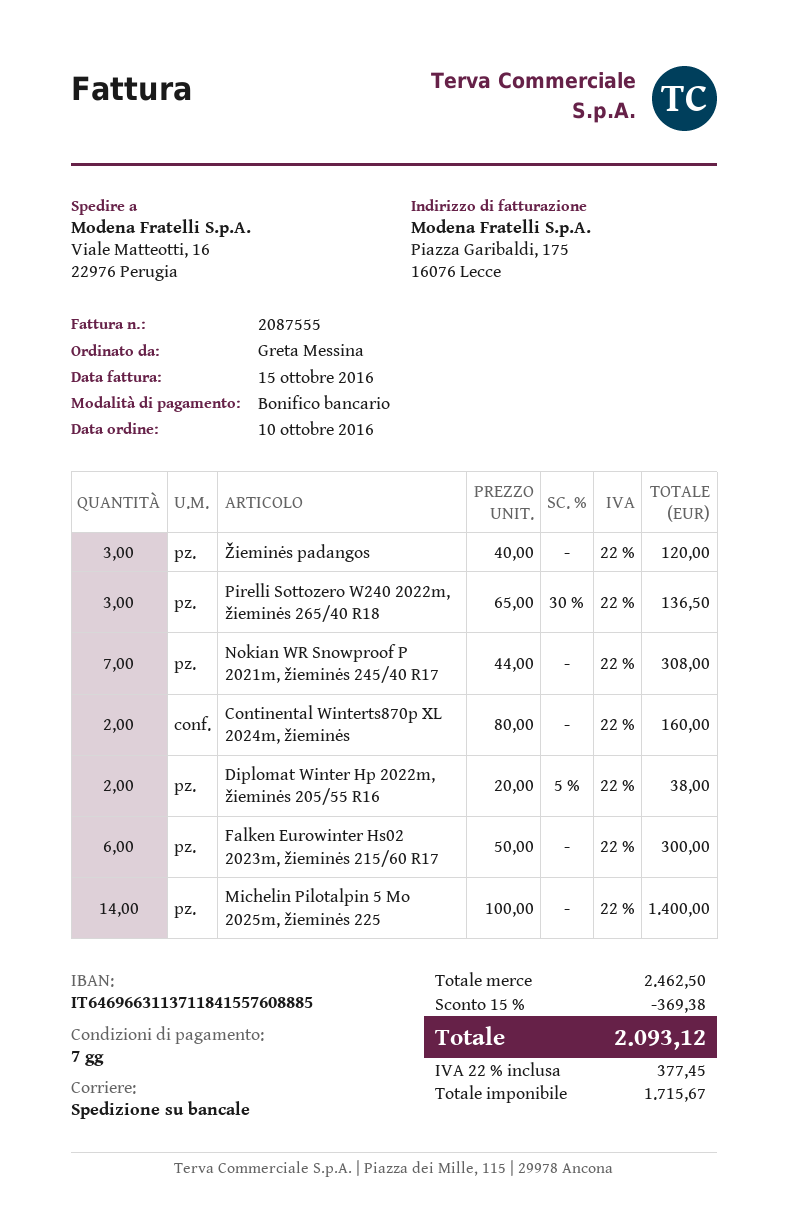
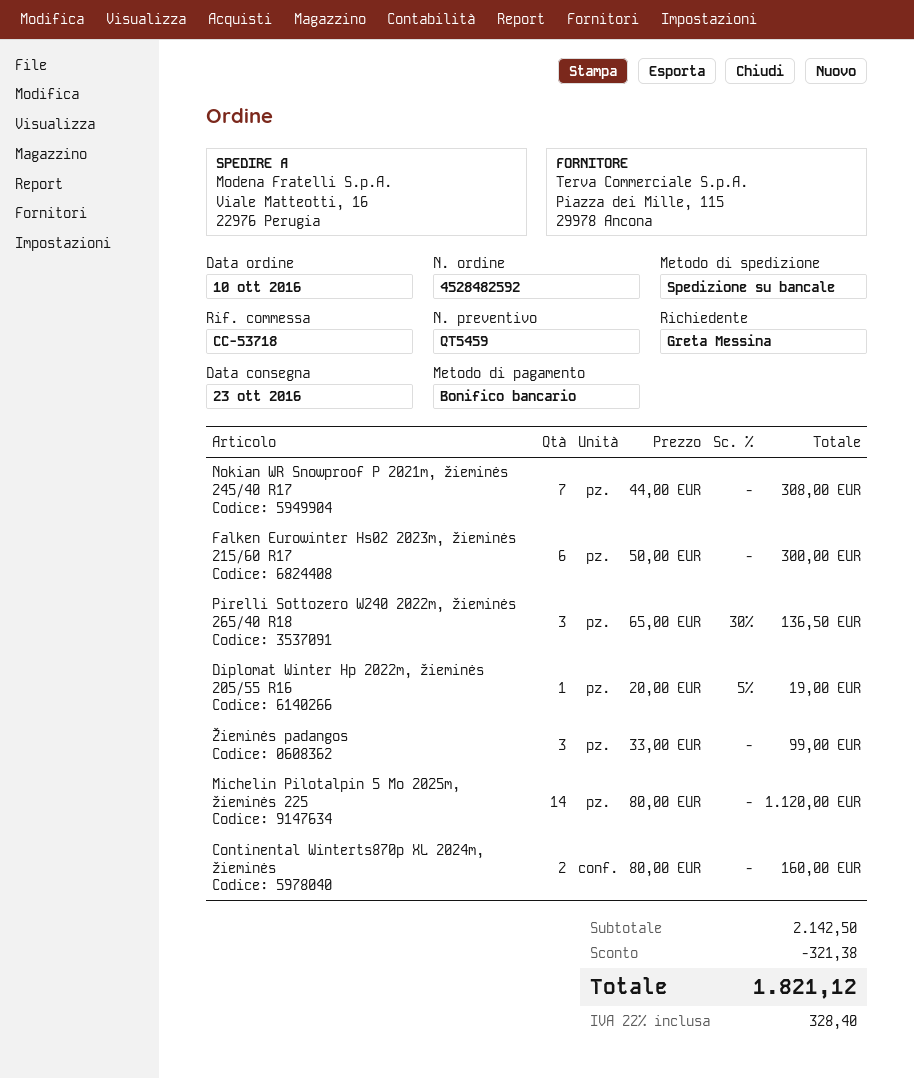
Žieminės padangos: 3 x 40.00 = 120.00 -> 3 x 33.00 = 99.00
Diplomat Winter Hp 2022m, žieminės 205/55 R16: 2 x 20.00 - 5% = 38.00 -> 1 x 20.00 - 5% = 19.00
Michelin Pilotalpin 5 Mo 2025m, žieminės 225: 14 x 100.00 = 1400.00 -> 14 x 80.00 = 1120.00
subtotal: 2462.50 -> 2142.50
discount: 369.38 -> 321.38
tax: 22% = 377.45 -> 22% = 328.40
total: 2093.12 -> 1821.12

